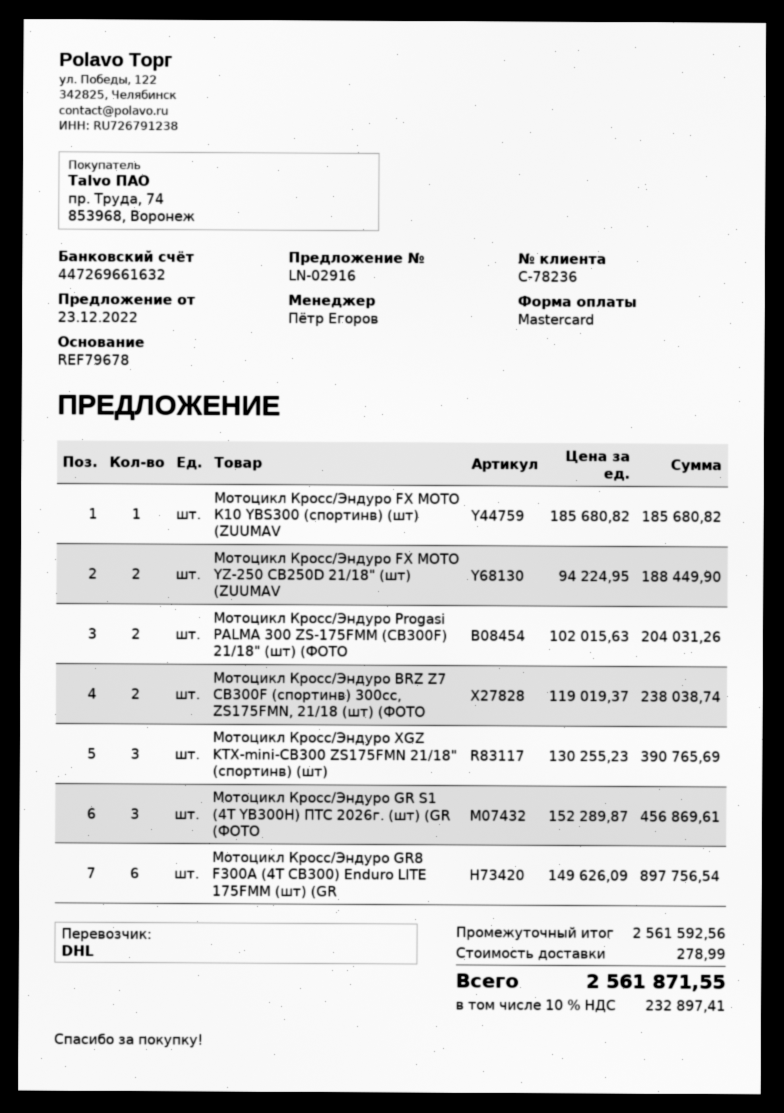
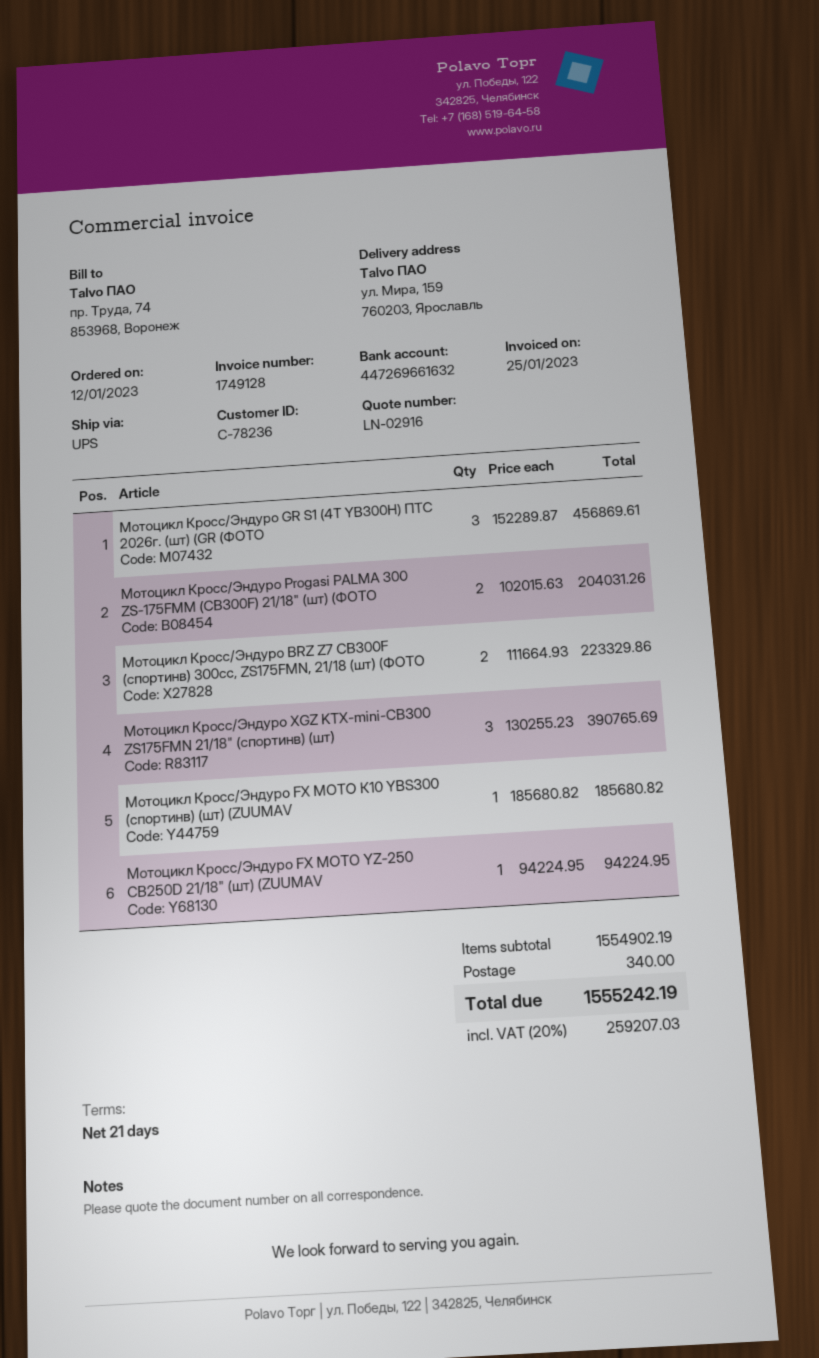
shipping method: DHL -> UPS
Мотоцикл Кросс/Эндуро FX MOTO YZ-250 CB250D 21/18" (шт) (ZUUMAV: 2 x 94224.95 = 188449.90 -> 1 x 94224.95 = 94224.95
Мотоцикл Кросс/Эндуро BRZ Z7 CB300F (спортинв) 300cc, ZS175FMN, 21/18 (шт) (ФОТО: 2 x 119019.37 = 238038.74 -> 2 x 111664.93 = 223329.86
Мотоцикл Кросс/Эндуро GR8 F300A (4T CB300) Enduro LITE 175FMM (шт) (GR: 6 x 149626.09 = 897756.54 -> none
subtotal: 2561592.56 -> 1554902.19
shipping: 278.99 -> 340.00
tax: 10% = 232897.41 -> 20% = 259207.03
total: 2561871.55 -> 1555242.19

